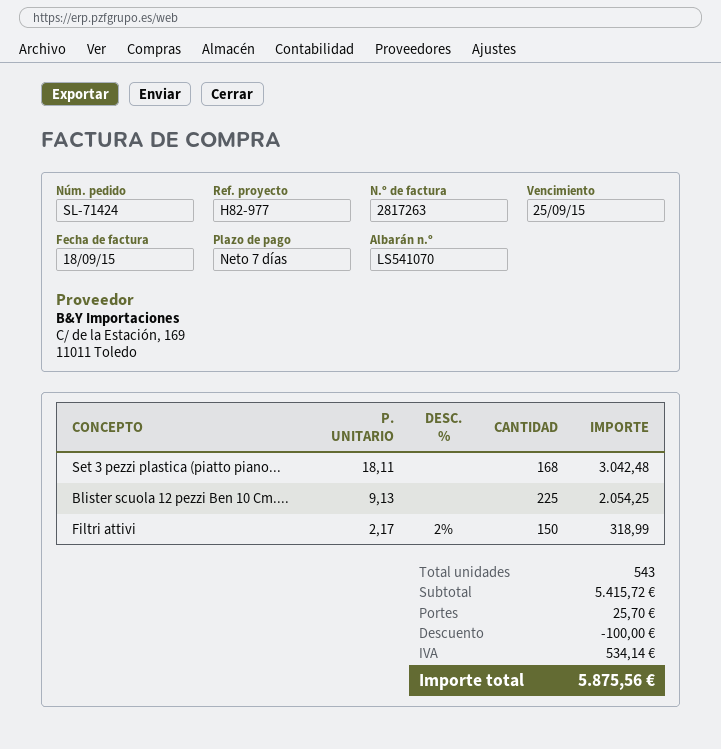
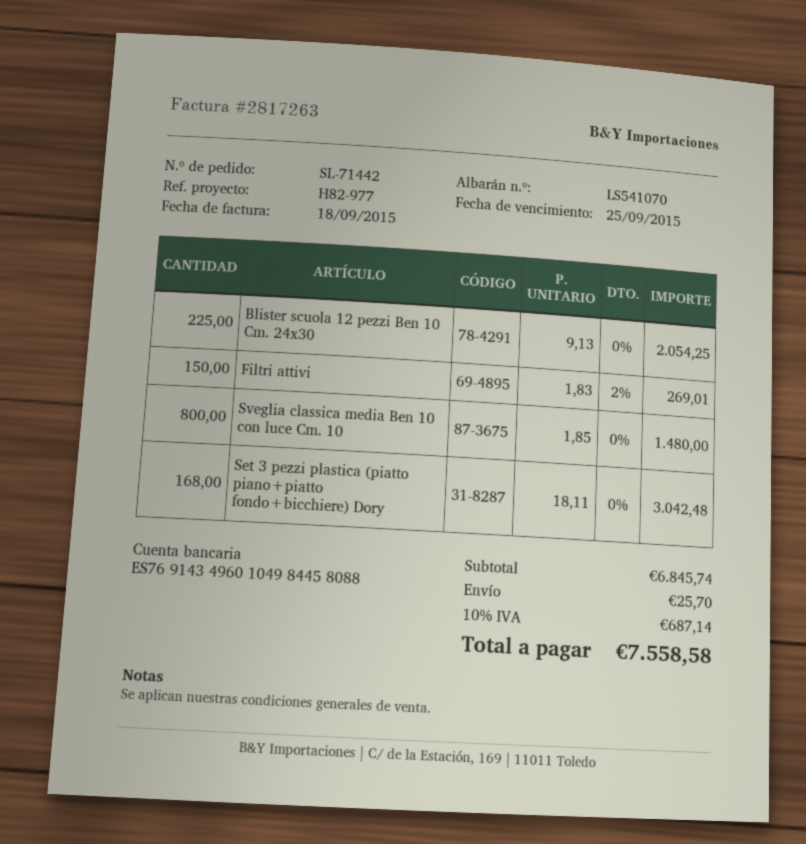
order number: SL-71424 -> SL-71442
Filtri attivi: 150 x 2.17 - 2% = 318.99 -> 150 x 1.83 - 2% = 269.01
Sveglia classica media Ben 10 con luce Cm. 10: none -> 800 x 1.85 = 1480.00
subtotal: 5415.72 -> 6845.74
discount: 100.00 -> none
tax: 534.14 -> 687.14
total: 5875.56 -> 7558.58

